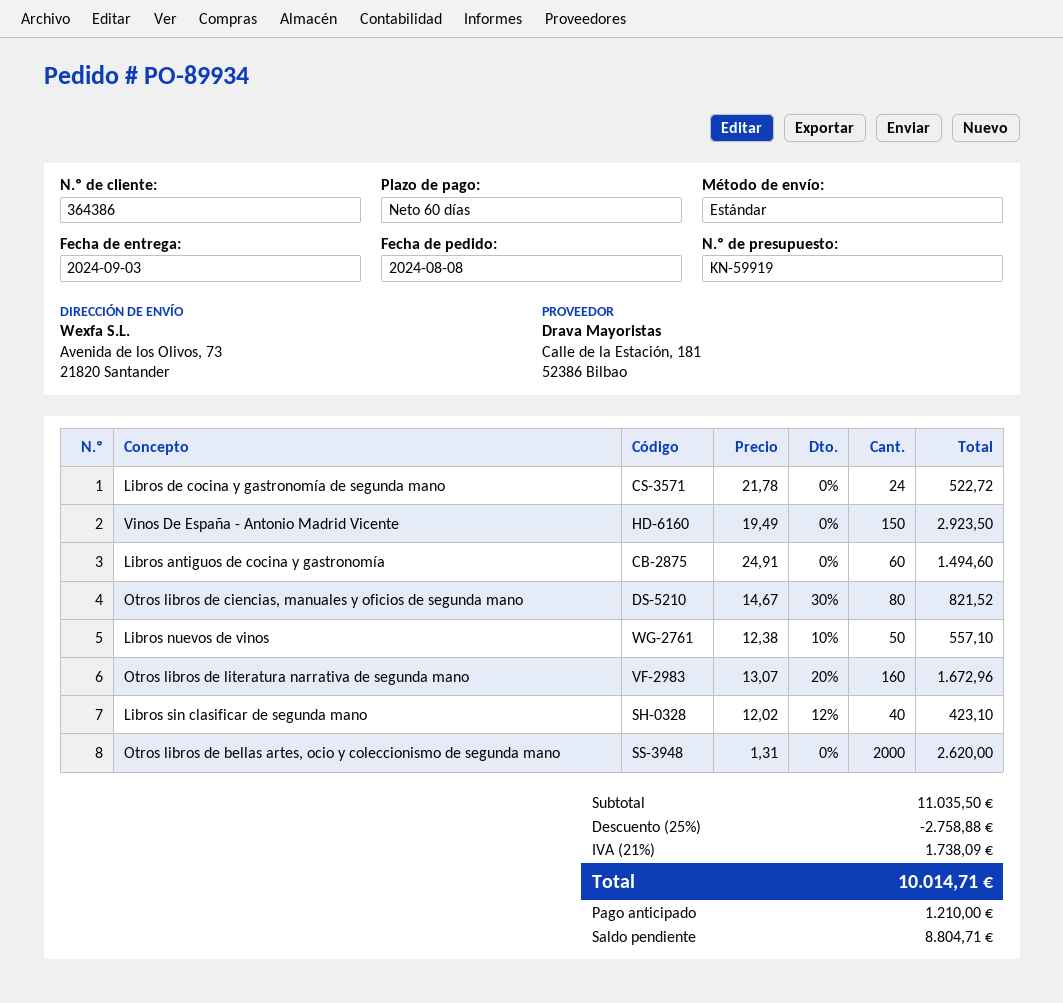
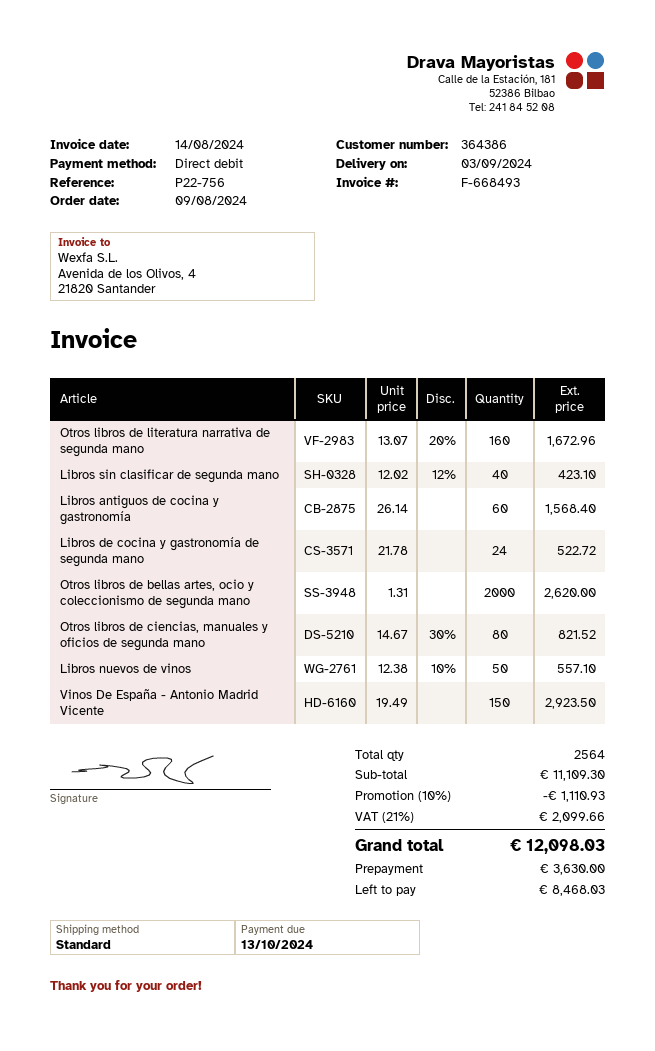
order date: 2024-08-08 -> 2024-08-09
Libros antiguos de cocina y gastronomía: 60 x 24.91 = 1494.60 -> 60 x 26.14 = 1568.40
subtotal: 11035.50 -> 11109.30
discount: 25% = 2758.88 -> 10% = 1110.93
tax: 21% = 1738.09 -> 21% = 2099.66
total: 10014.71 -> 12098.03
deposit: 1210.00 -> 3630.00
balance: 8804.71 -> 8468.03

